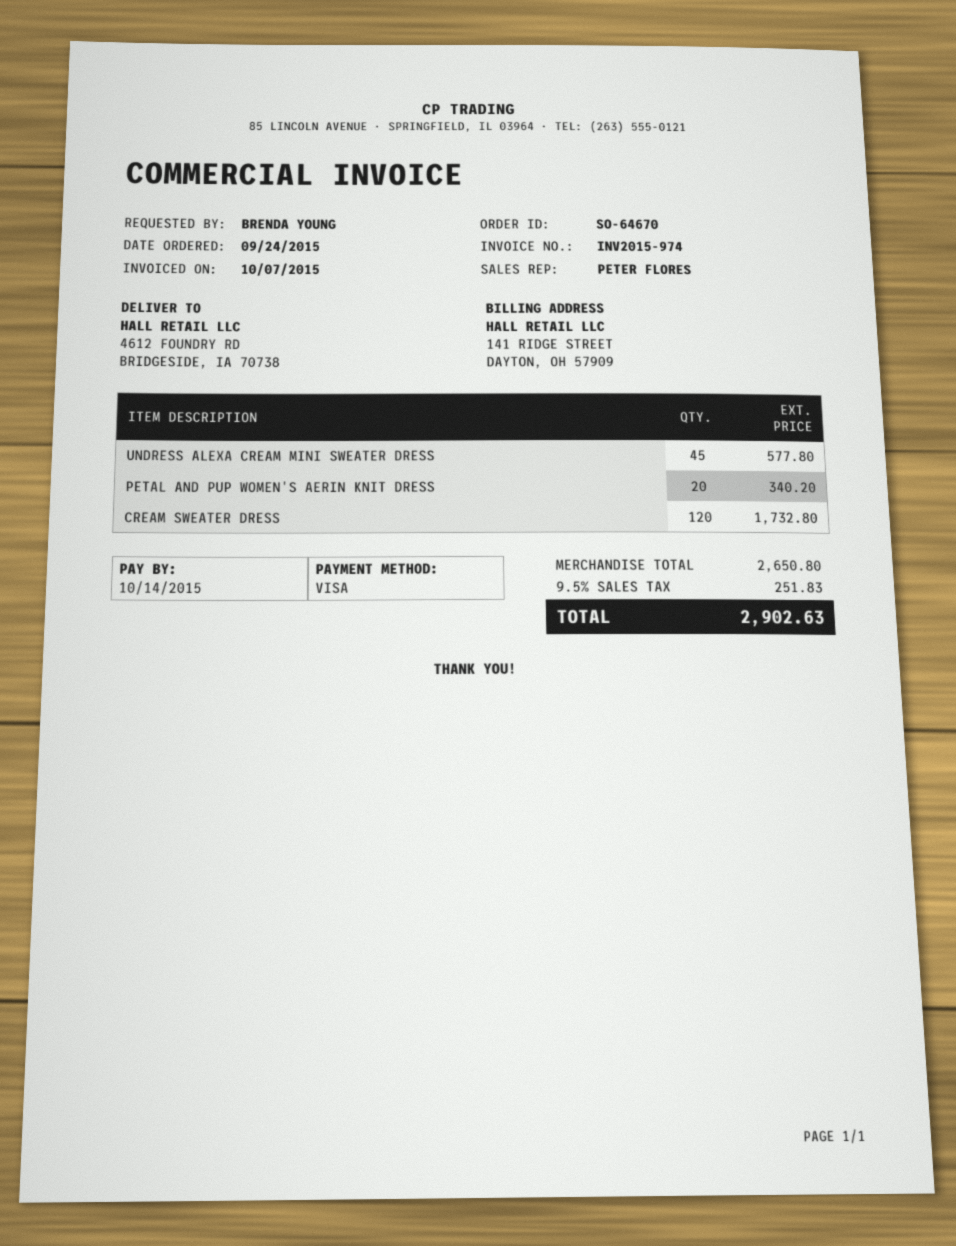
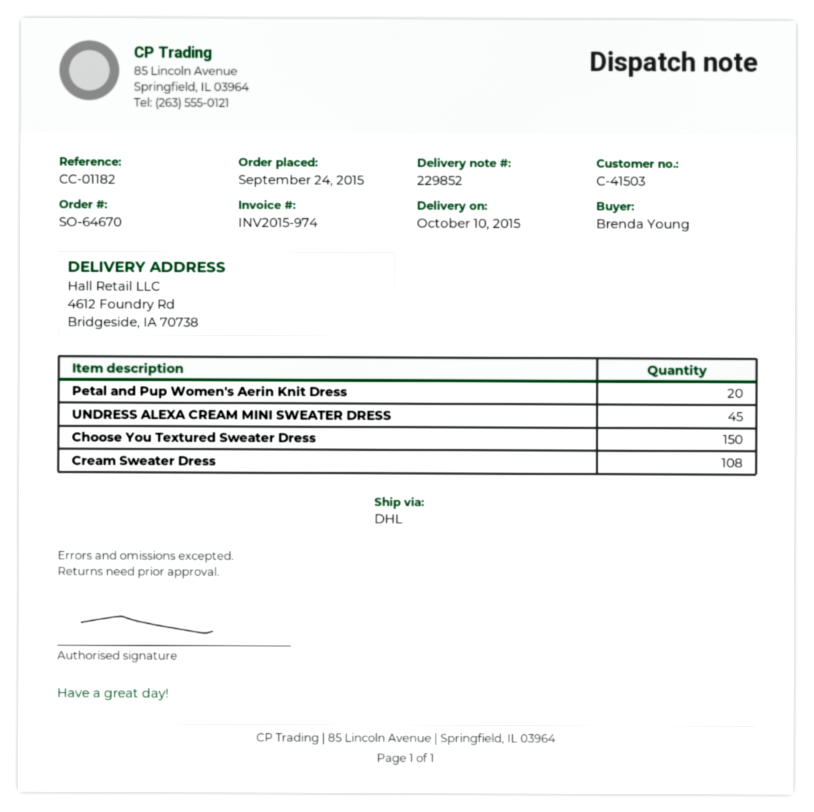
CREAM SWEATER DRESS: 120 -> 108
Choose You Textured Sweater Dress: none -> 150

